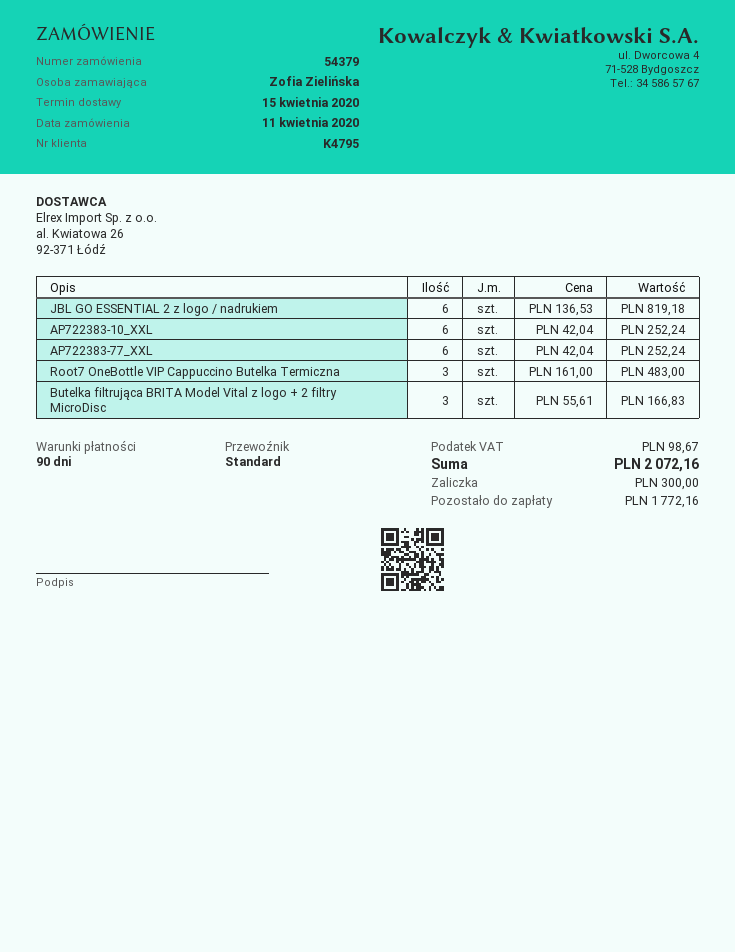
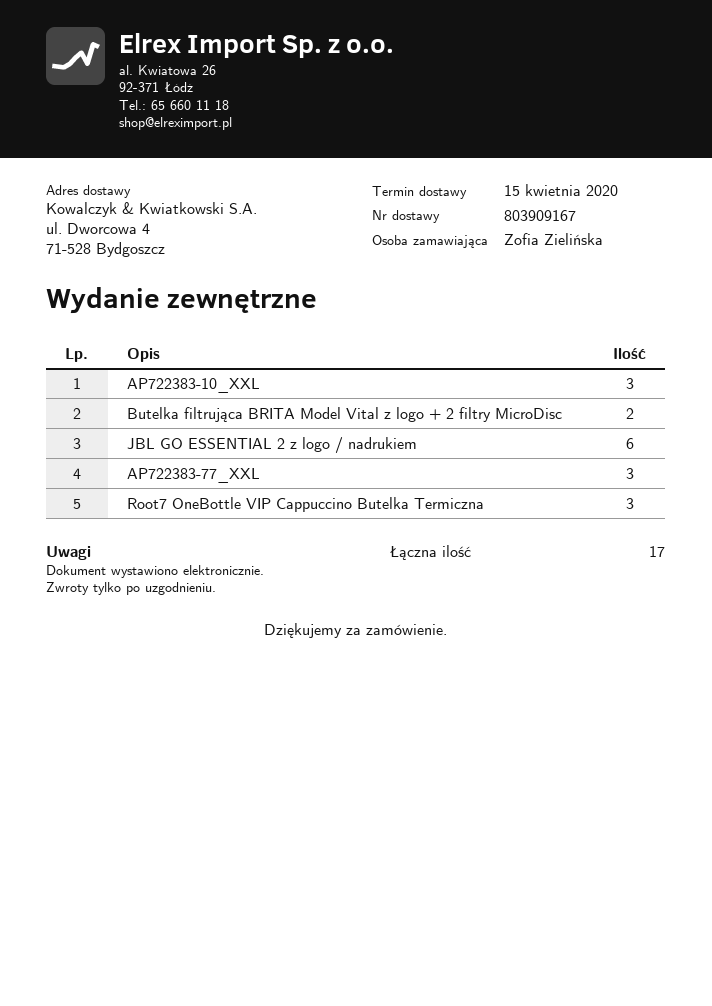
AP722383-10_XXL: 6 -> 3
AP722383-77_XXL: 6 -> 3
Butelka filtrująca BRITA Model Vital z logo + 2 filtry MicroDisc: 3 -> 2

